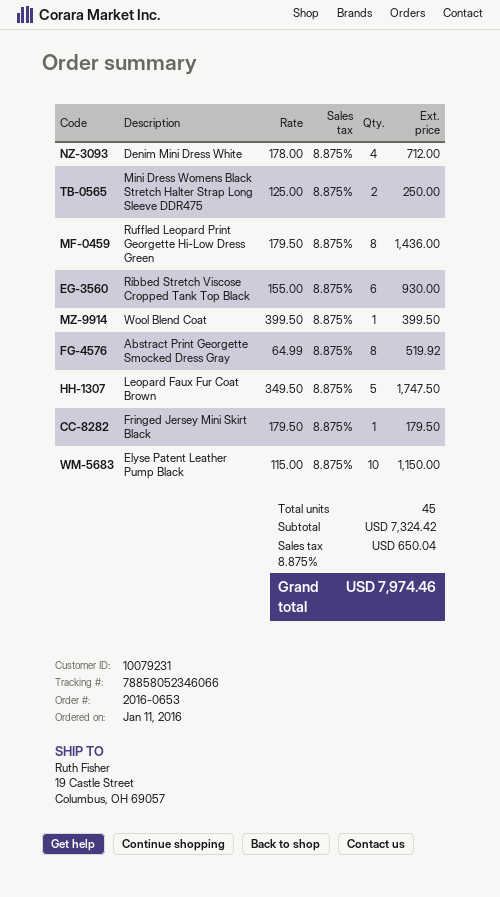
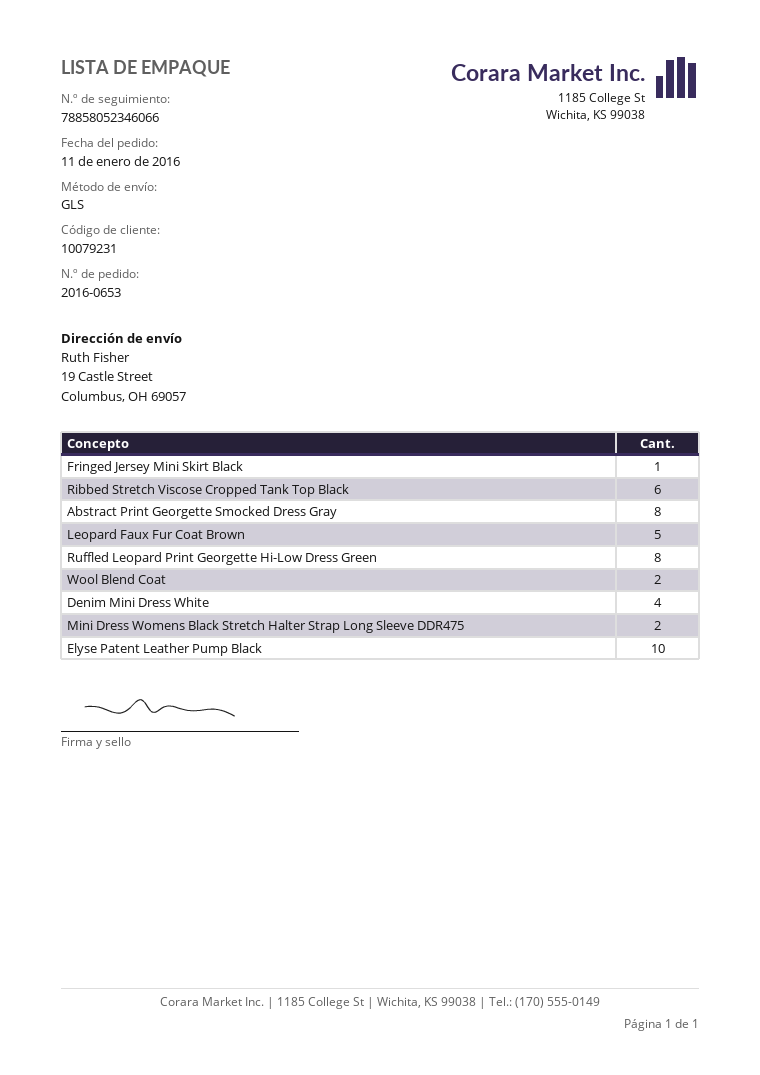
Wool Blend Coat: 1 -> 2

